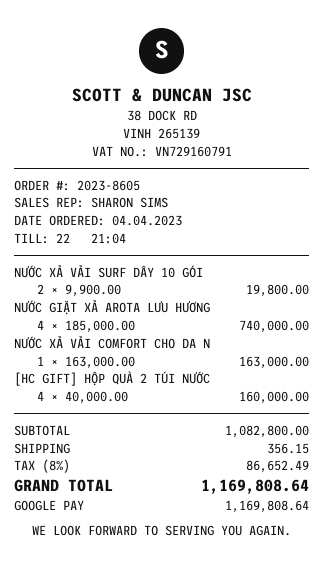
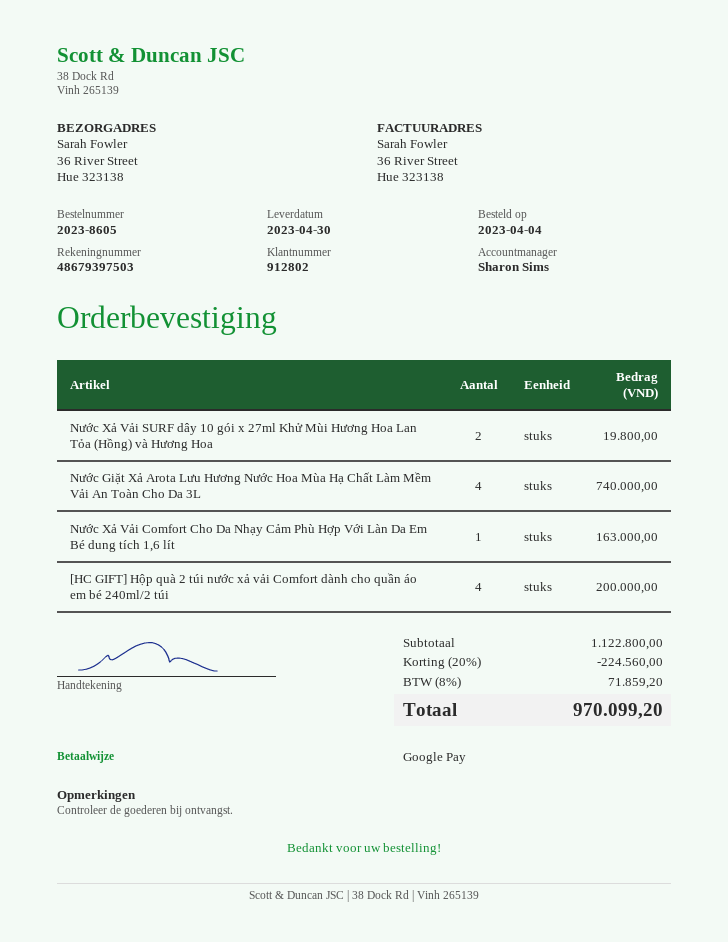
[HC GIFT] HỘP QUÀ 2 TÚI NƯỚC: 4 for 160000.00 -> 4 for 200000.00
subtotal: 1082800.00 -> 1122800.00
discount: none -> 20% = 224560.00
shipping: 356.15 -> none
tax: 8% = 86652.49 -> 8% = 71859.20
total: 1169808.64 -> 970099.20

